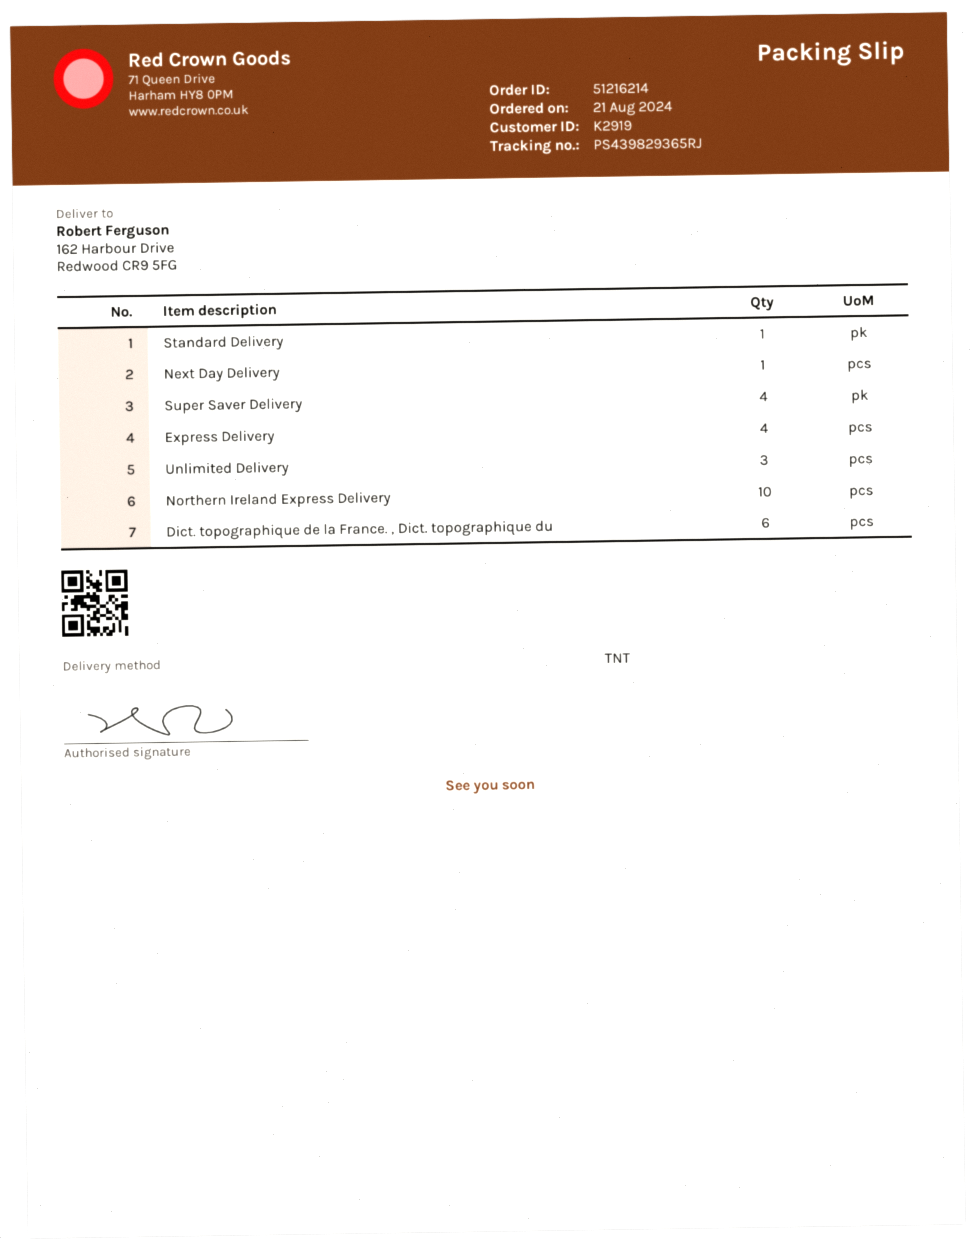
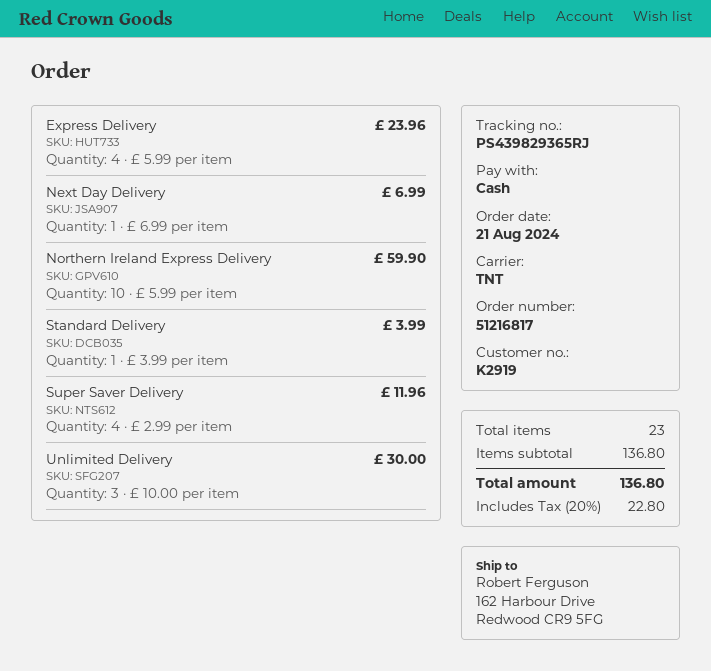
order number: 51216214 -> 51216817
Dict. topographique de la France. , Dict. topographique du: 6 -> none

